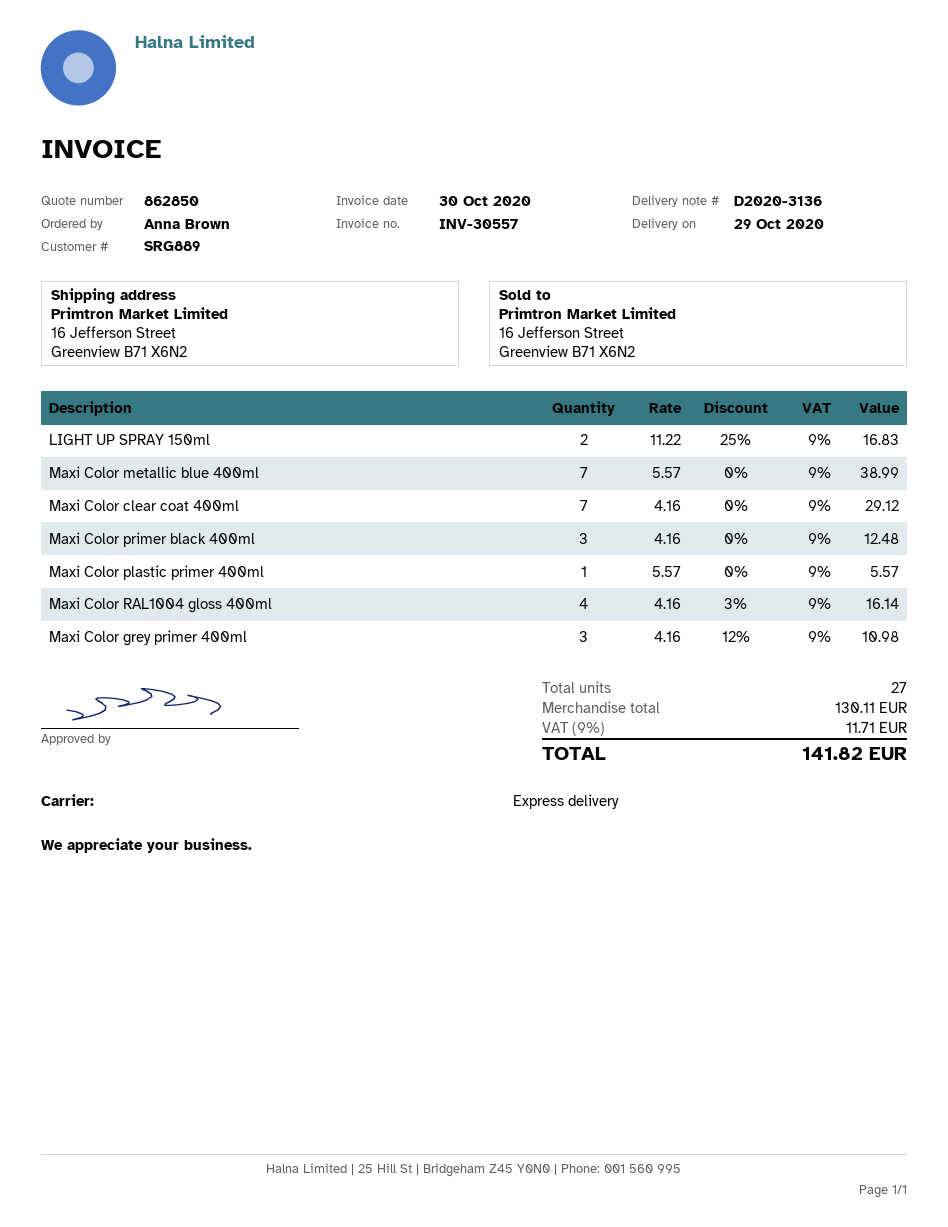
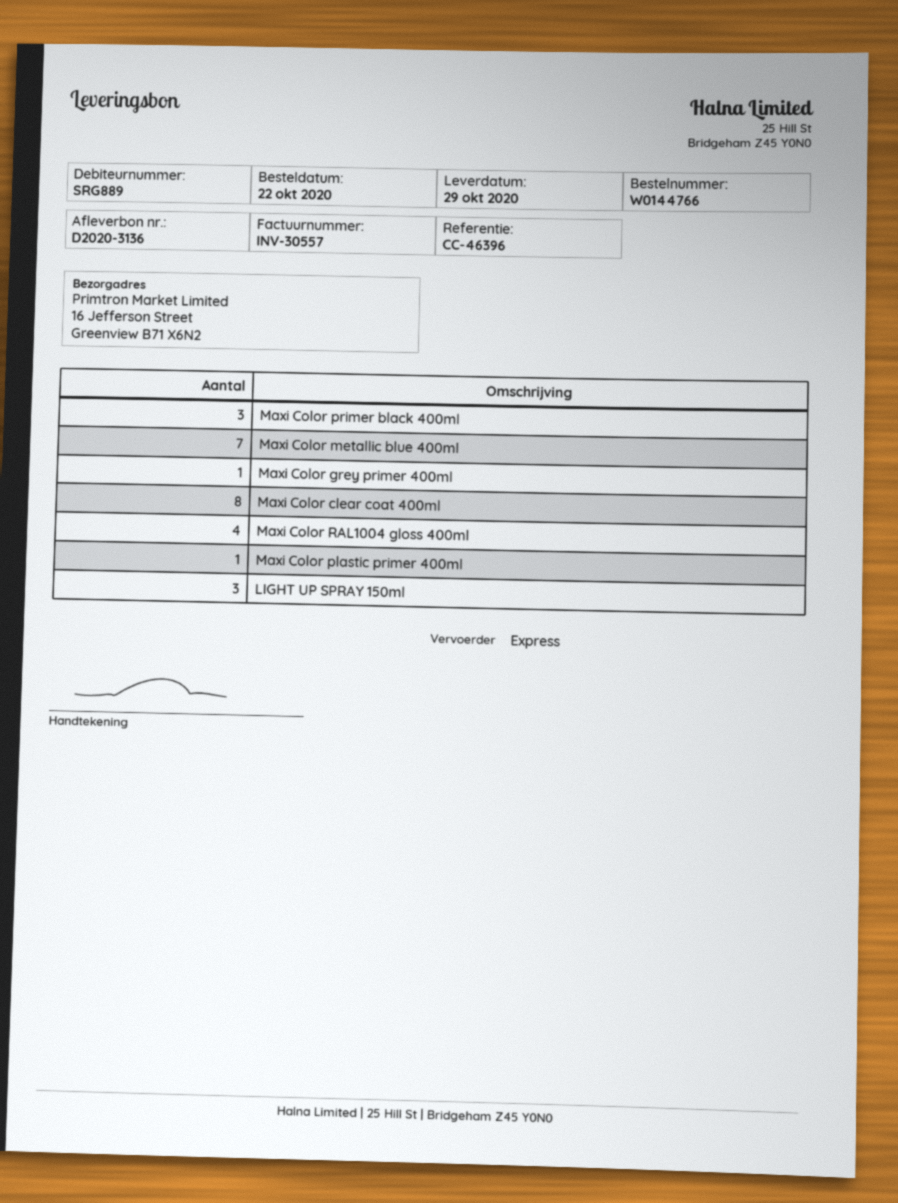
LIGHT UP SPRAY 150ml: 2 -> 3
Maxi Color clear coat 400ml: 7 -> 8
Maxi Color grey primer 400ml: 3 -> 1

